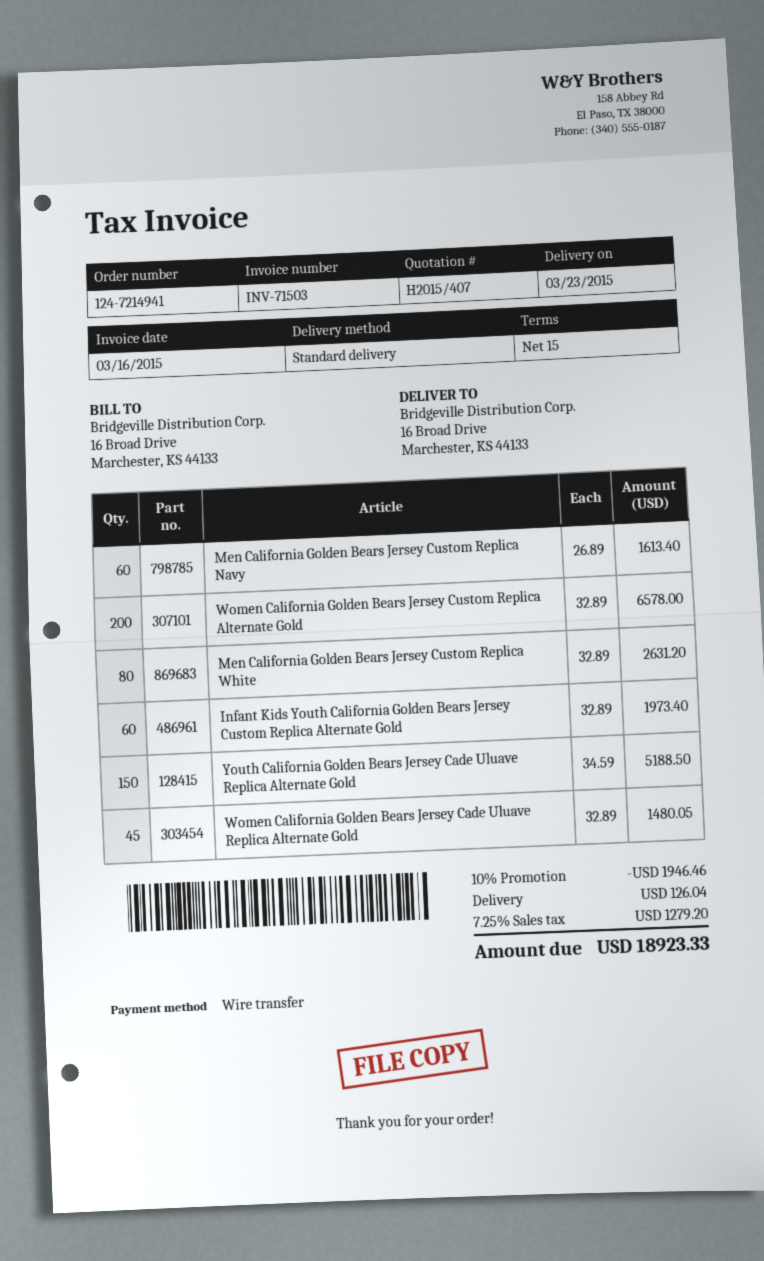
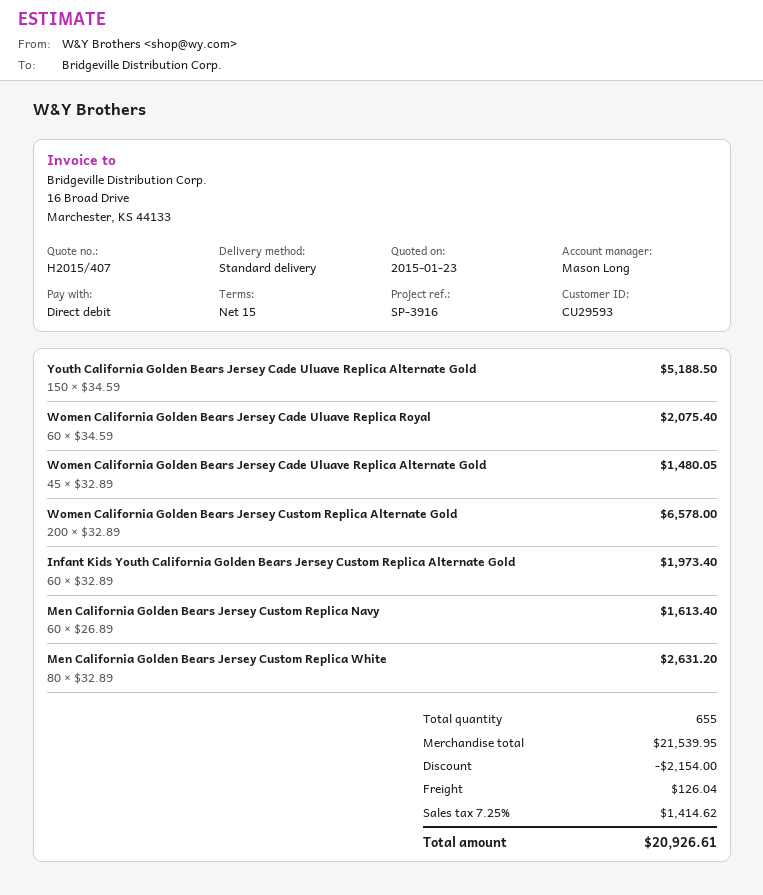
payment method: bank transfer -> direct debit
Women California Golden Bears Jersey Cade Uluave Replica Royal: none -> 60 x 34.59 = 2075.40
discount: 1946.46 -> 2154.00
tax: 7.25% = 1279.20 -> 7.25% = 1414.62
total: 18923.33 -> 20926.61

